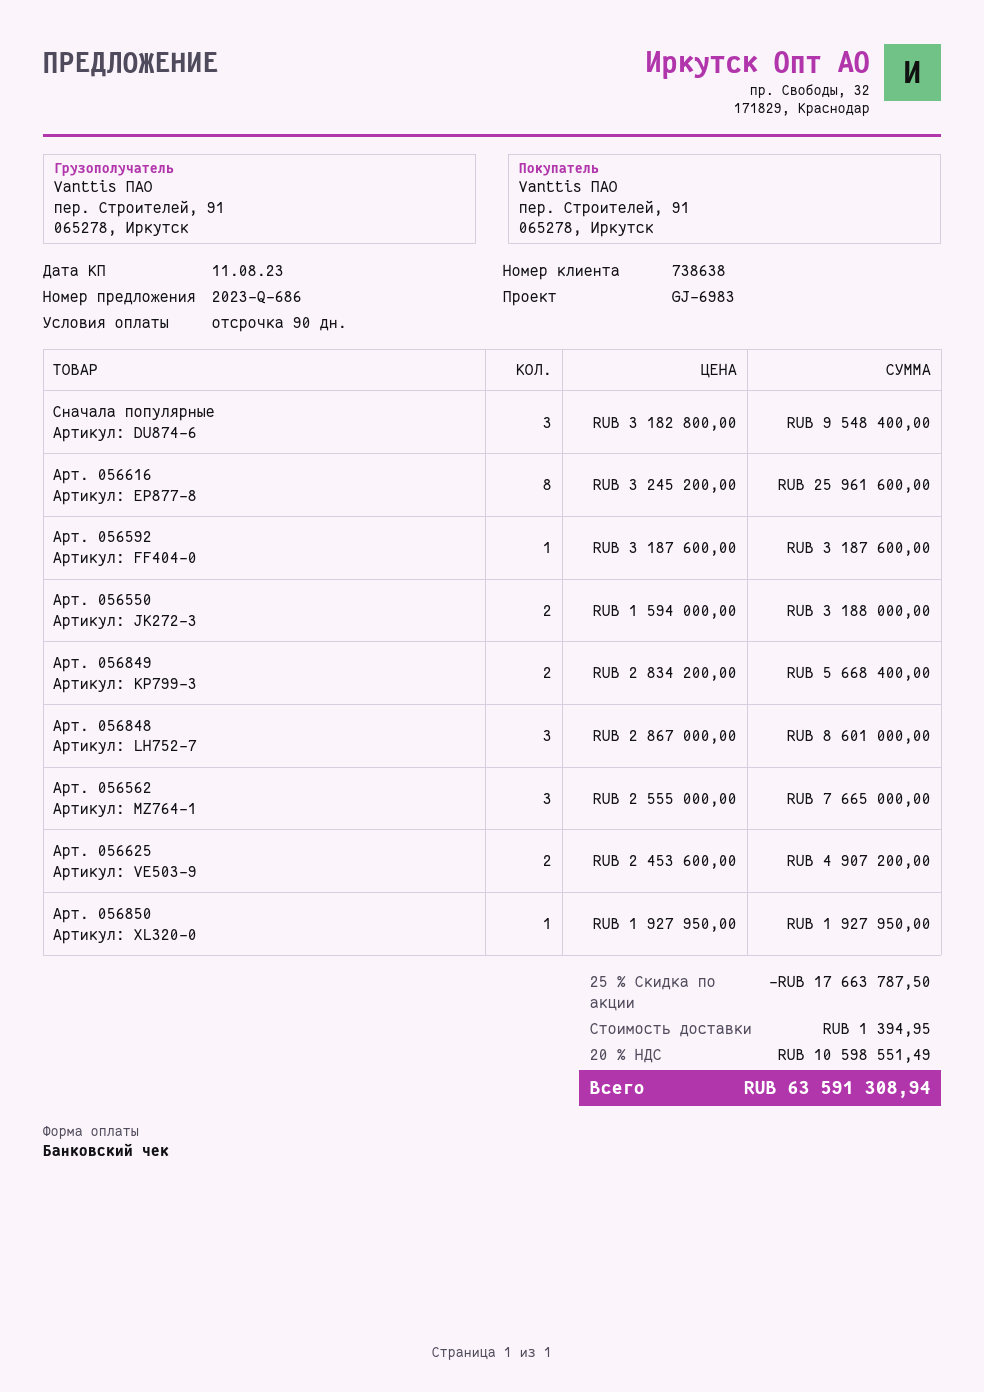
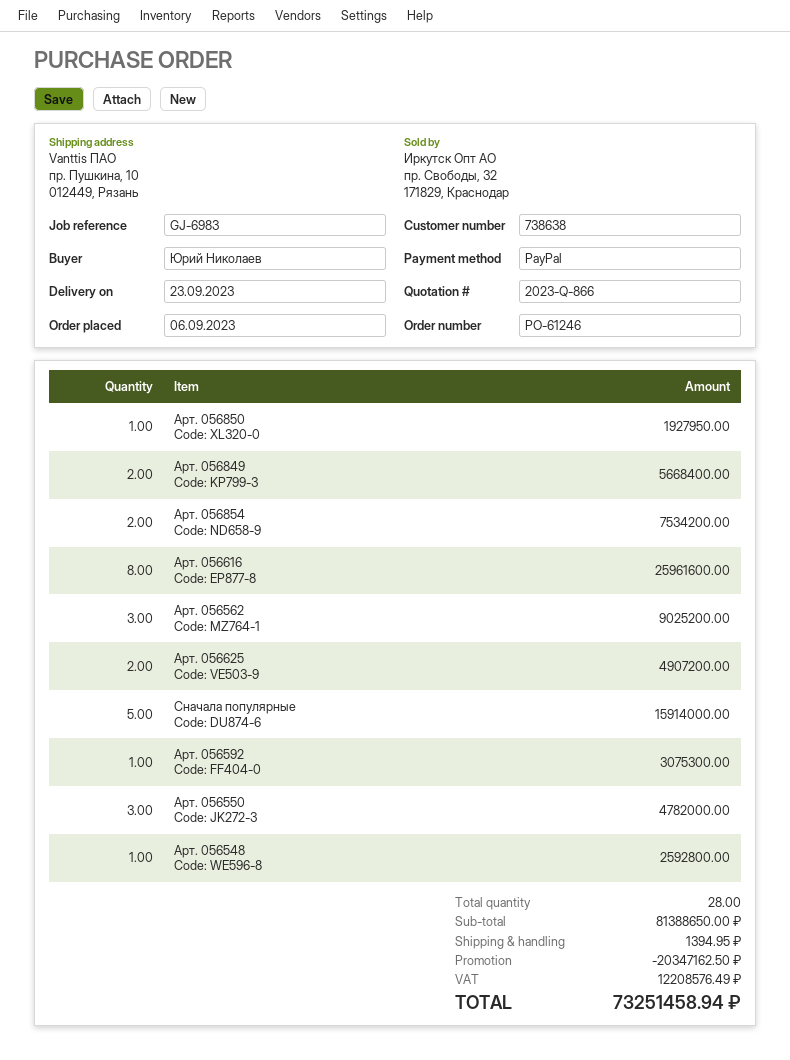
quote number: 2023-Q-686 -> 2023-Q-866
payment method: cheque -> PayPal
ship to: пер. Строителей, 91, 065278, Иркутск -> пр. Пушкина, 10, 012449, Рязань
Сначала популярные: 3 for 9548400.00 -> 5 for 15914000.00
Арт. 056592: 1 for 3187600.00 -> 1 for 3075300.00
Арт. 056550: 2 for 3188000.00 -> 3 for 4782000.00
Арт. 056848: 3 for 8601000.00 -> none
Арт. 056562: 3 for 7665000.00 -> 3 for 9025200.00
Арт. 056854: none -> 2 for 7534200.00
Арт. 056548: none -> 1 for 2592800.00
discount: 17663787.50 -> 20347162.50
tax: 10598551.49 -> 12208576.49
total: 63591308.94 -> 73251458.94

